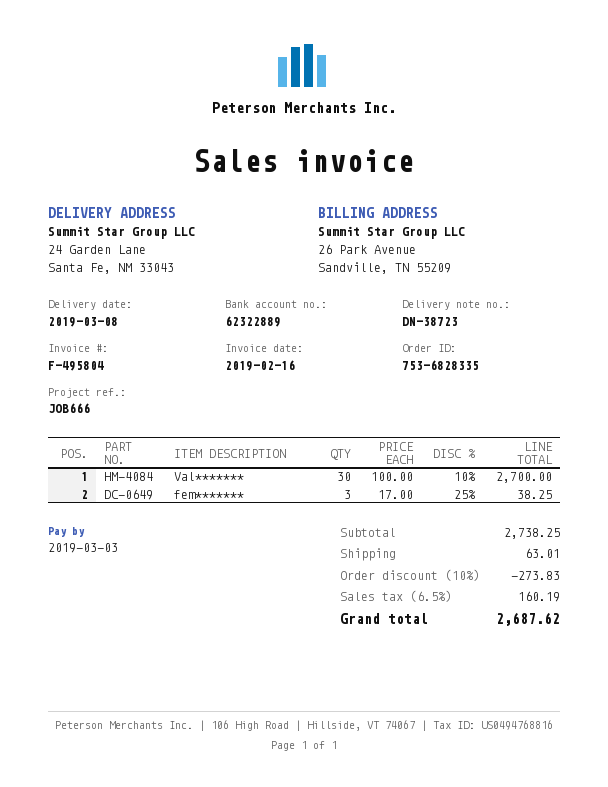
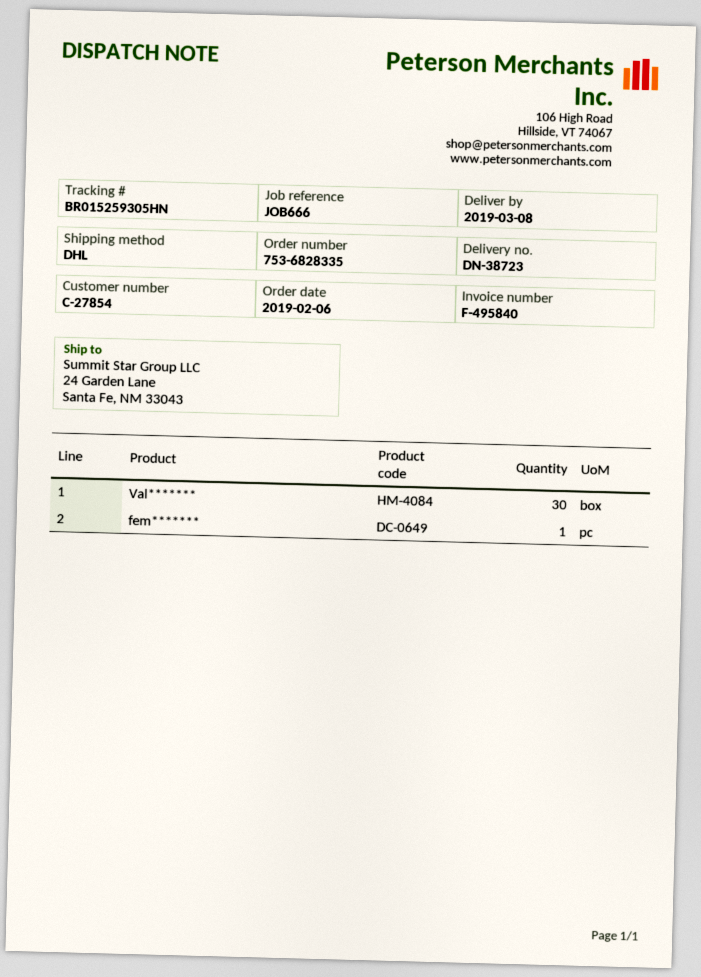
invoice number: F-495804 -> F-495840
fem*******: 3 -> 1

